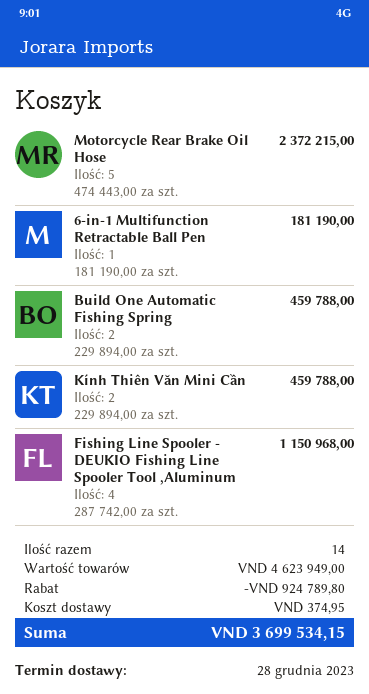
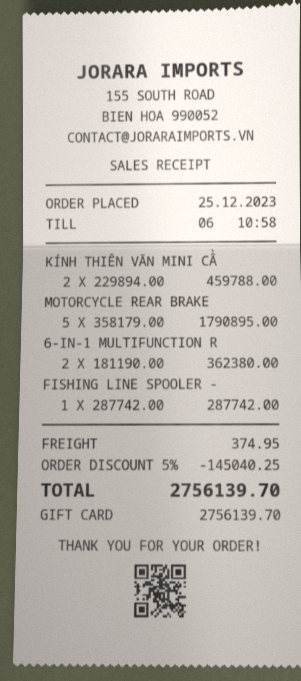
Motorcycle Rear Brake Oil Hose: 5 x 474443.00 = 2372215.00 -> 5 x 358179.00 = 1790895.00
6-in-1 Multifunction Retractable Ball Pen: 1 x 181190.00 = 181190.00 -> 2 x 181190.00 = 362380.00
Build One Automatic Fishing Spring: 2 x 229894.00 = 459788.00 -> none
Fishing Line Spooler - DEUKIO Fishing Line Spooler Tool ,Aluminum: 4 x 287742.00 = 1150968.00 -> 1 x 287742.00 = 287742.00
discount: 924789.80 -> 145040.25
total: 3699534.15 -> 2756139.70

